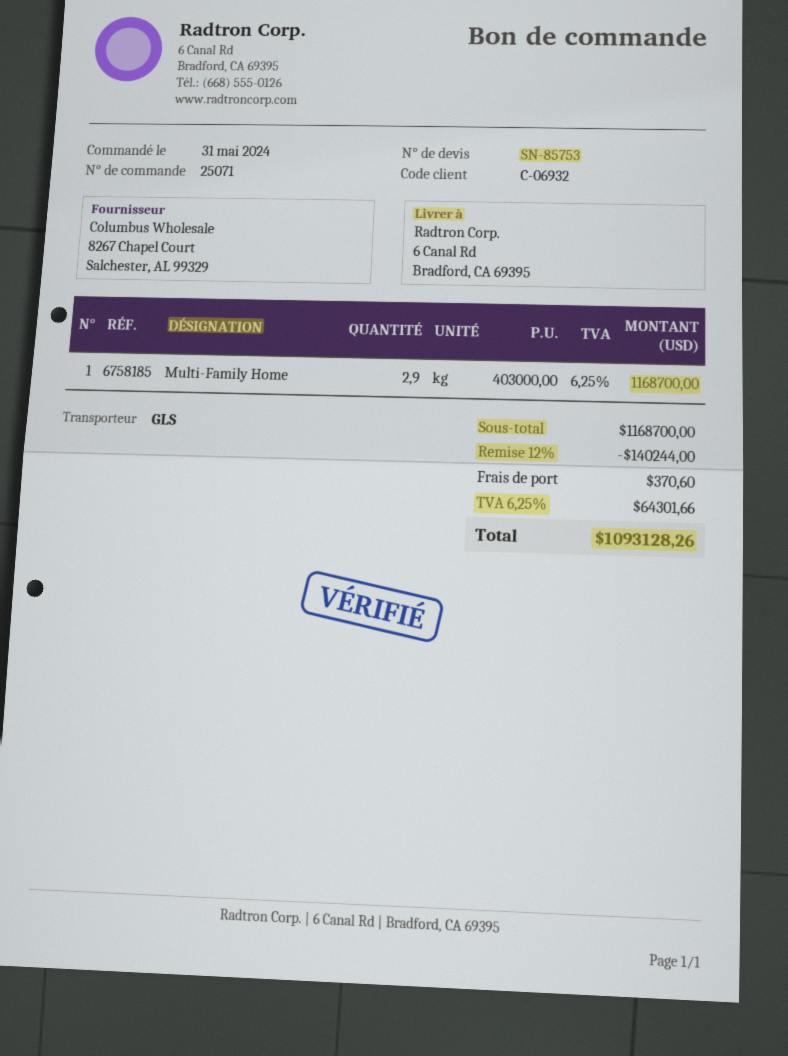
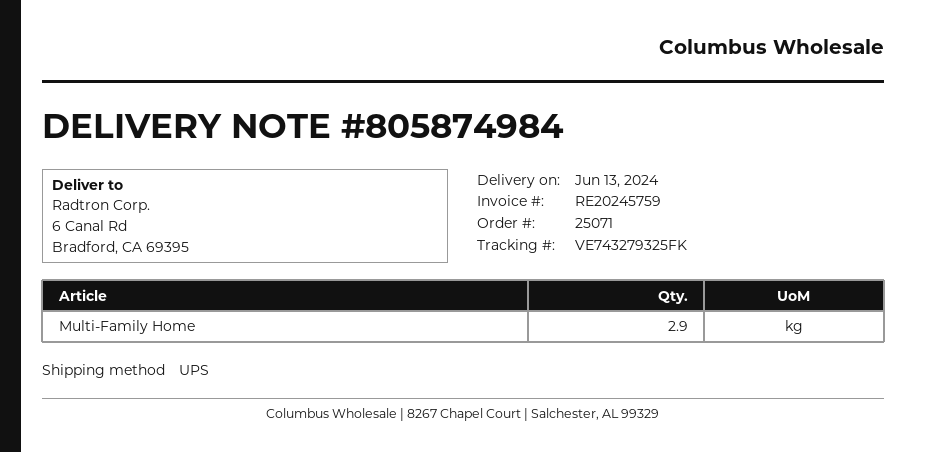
shipping method: GLS -> UPS

